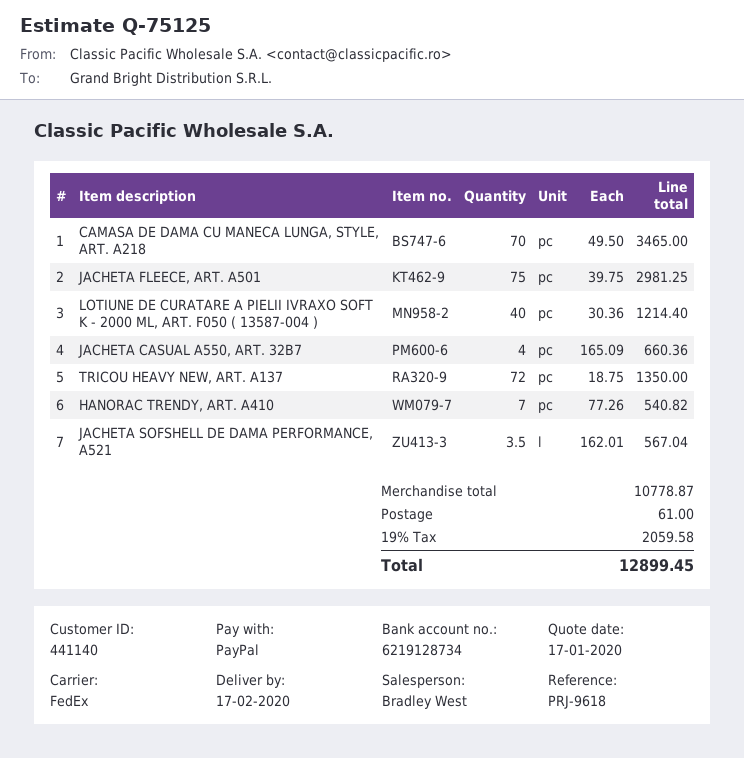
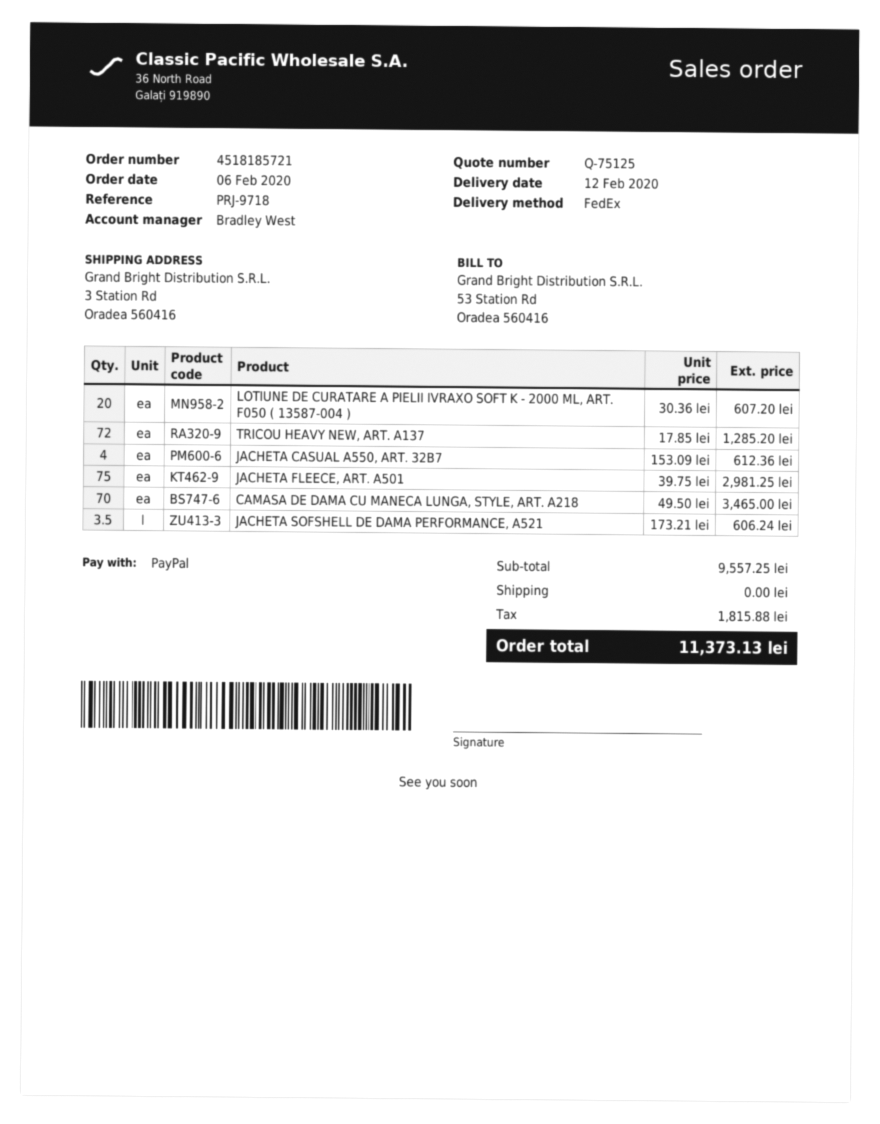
delivery date: 2020-02-17 -> 2020-02-12
reference: PRJ-9618 -> PRJ-9718
LOTIUNE DE CURATARE A PIELII IVRAXO SOFT K - 2000 ML, ART. F050 ( 13587-004 ): 40 x 30.36 = 1214.40 -> 20 x 30.36 = 607.20
JACHETA CASUAL A550, ART. 32B7: 4 x 165.09 = 660.36 -> 4 x 153.09 = 612.36
TRICOU HEAVY NEW, ART. A137: 72 x 18.75 = 1350.00 -> 72 x 17.85 = 1285.20
HANORAC TRENDY, ART. A410: 7 x 77.26 = 540.82 -> none
JACHETA SOFSHELL DE DAMA PERFORMANCE, A521: 3.5 x 162.01 = 567.04 -> 3.5 x 173.21 = 606.24
subtotal: 10778.87 -> 9557.25
shipping: 61.00 -> 0.00
tax: 2059.58 -> 1815.88
total: 12899.45 -> 11373.13

